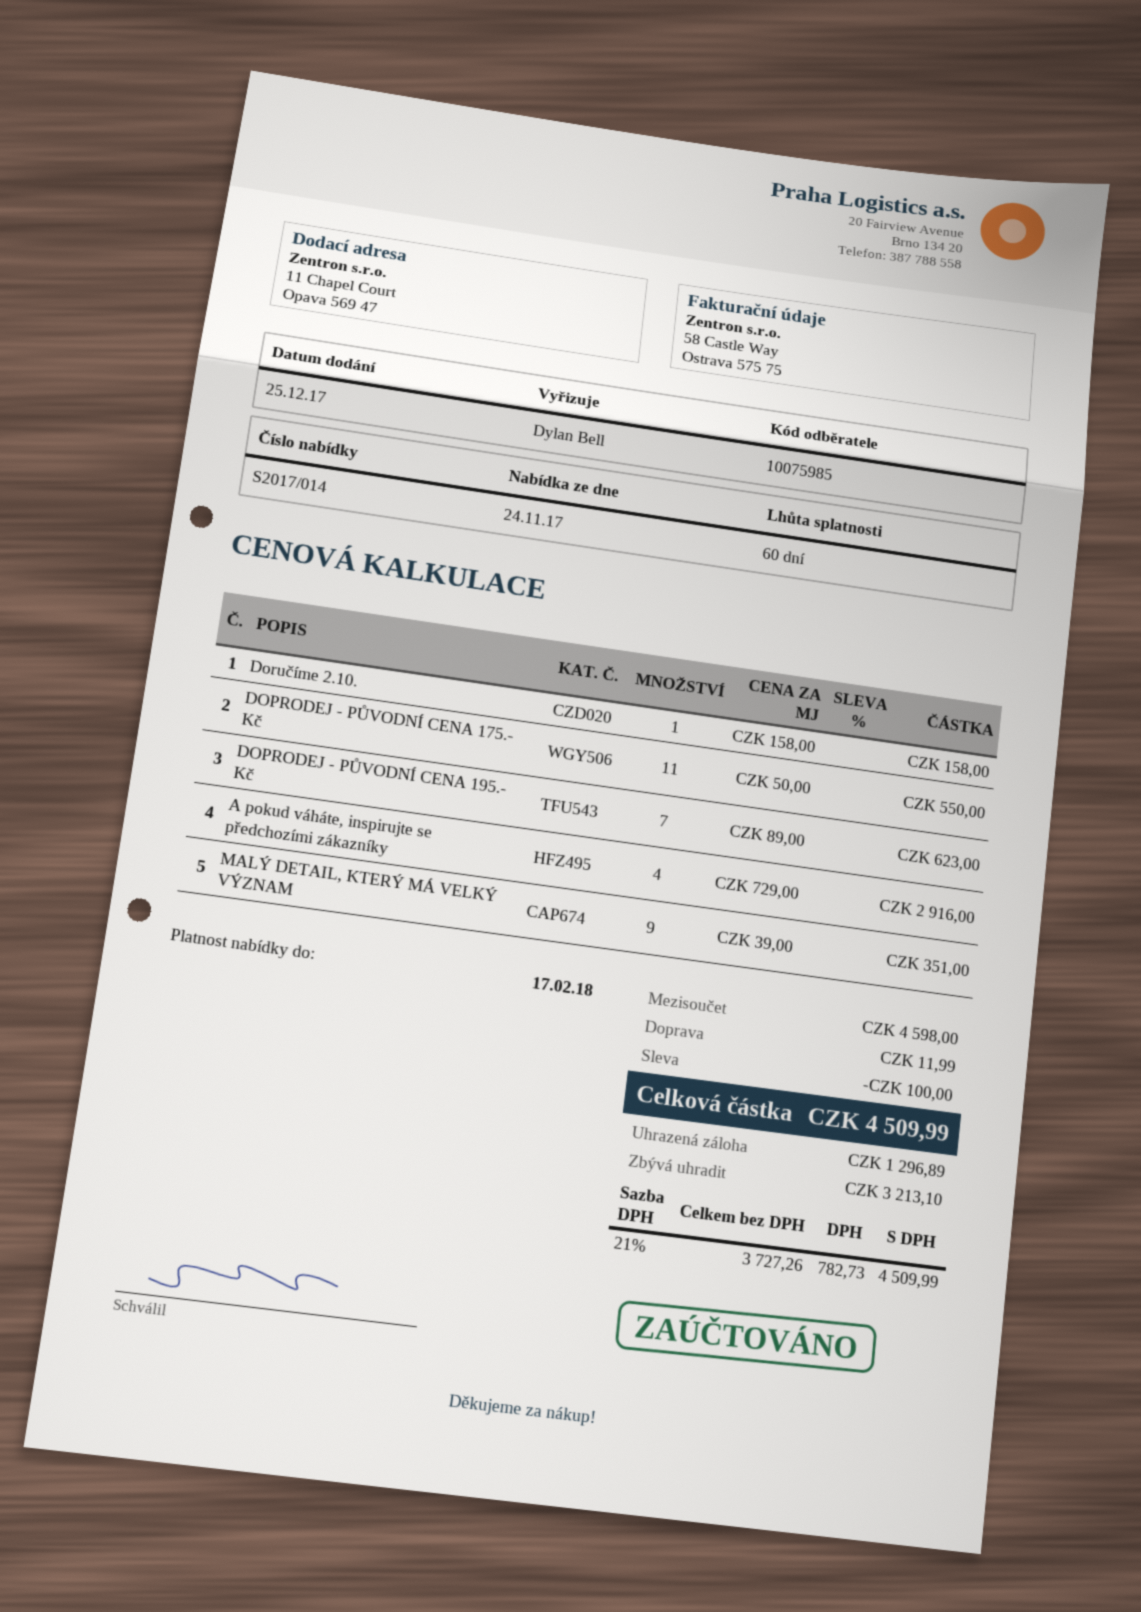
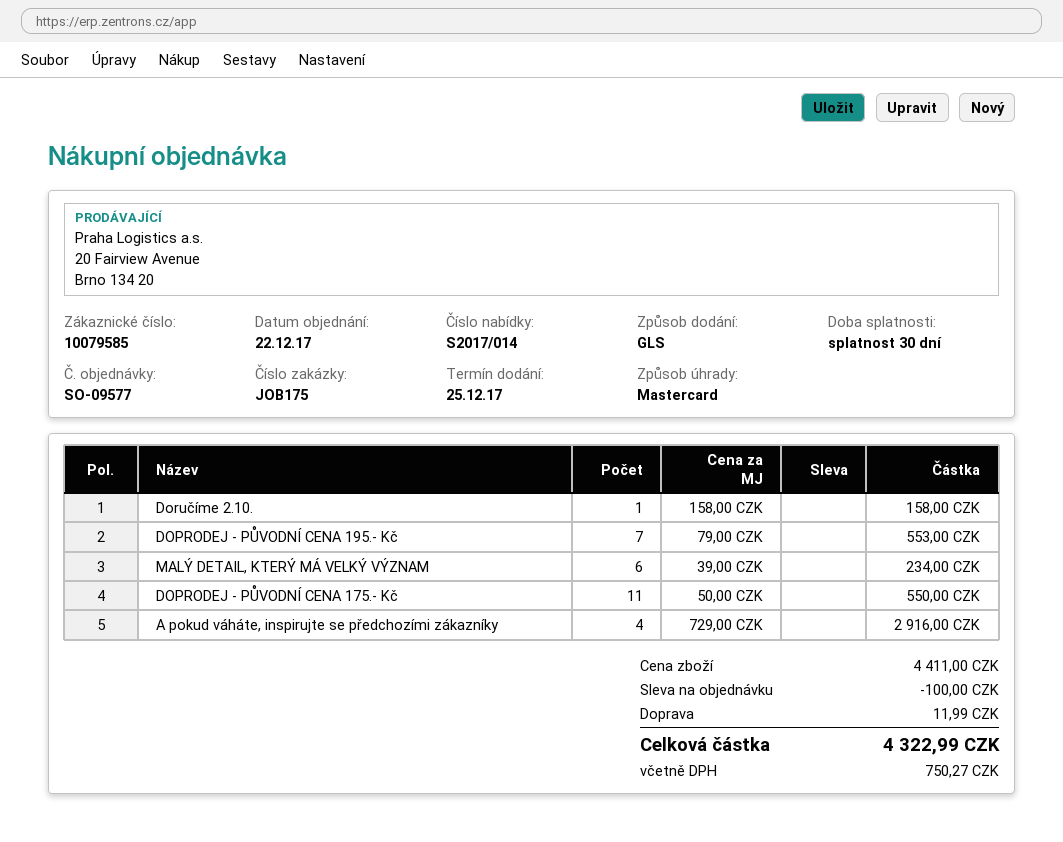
payment terms: 60 days -> 30 days
customer number: 10075985 -> 10079585
DOPRODEJ - PŮVODNÍ CENA 195.- Kč: 7 x 89.00 = 623.00 -> 7 x 79.00 = 553.00
MALÝ DETAIL, KTERÝ MÁ VELKÝ VÝZNAM: 9 x 39.00 = 351.00 -> 6 x 39.00 = 234.00
subtotal: 4598.00 -> 4411.00
tax: 782.73 -> 750.27
total: 4509.99 -> 4322.99

